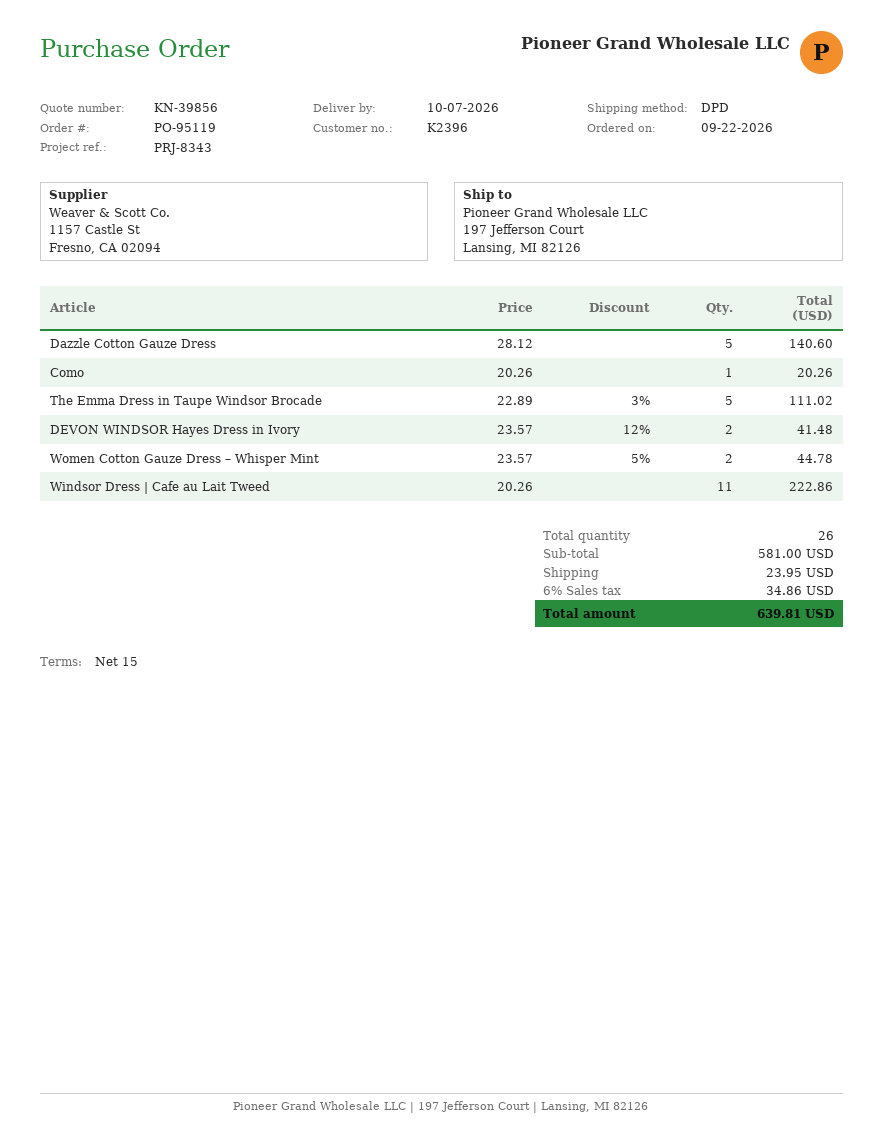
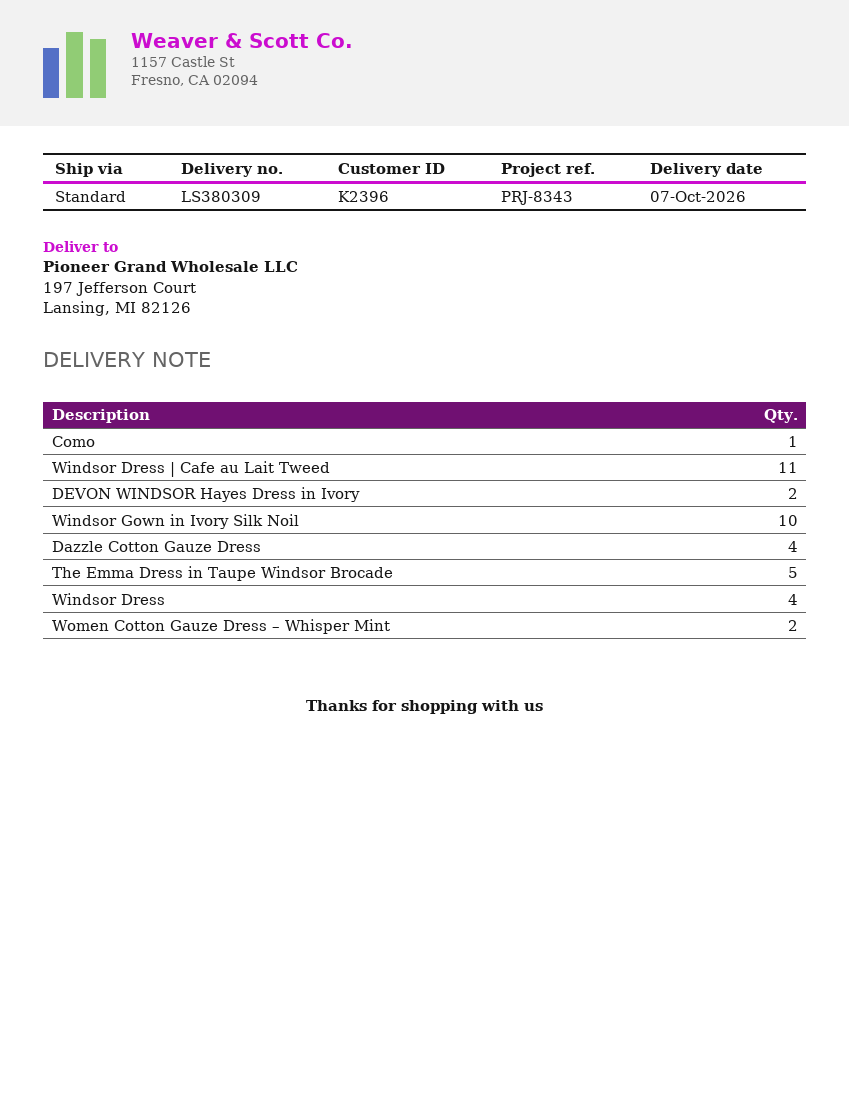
shipping method: DPD -> standard
Dazzle Cotton Gauze Dress: 5 -> 4
Windsor Gown in Ivory Silk Noil: none -> 10
Windsor Dress: none -> 4

